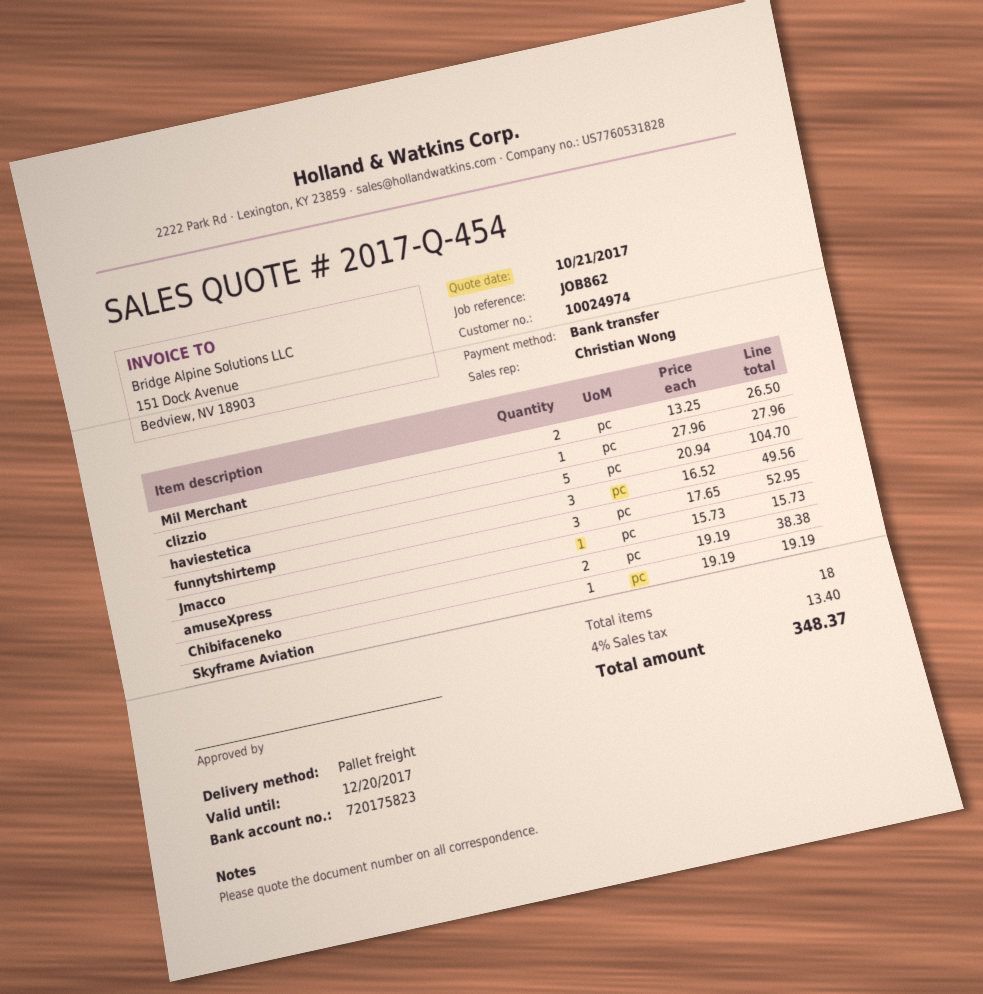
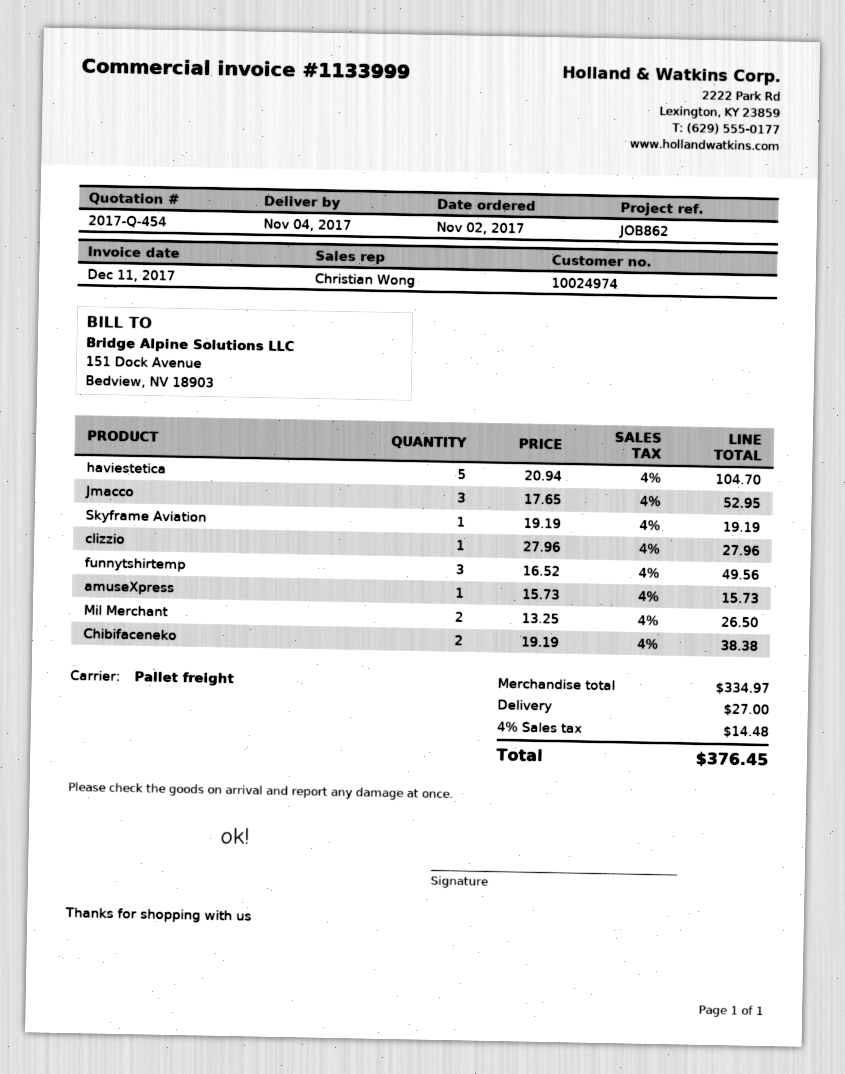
shipping: none -> 27.00
tax: 4% = 13.40 -> 4% = 14.48
total: 348.37 -> 376.45

